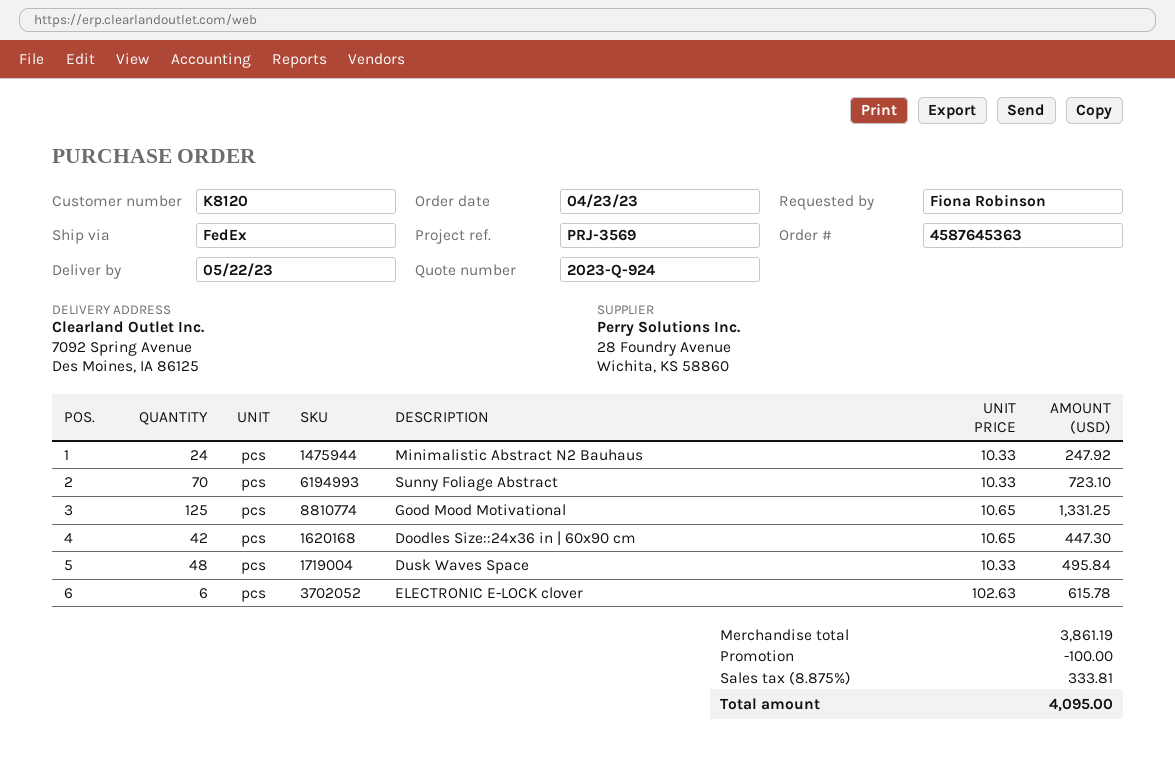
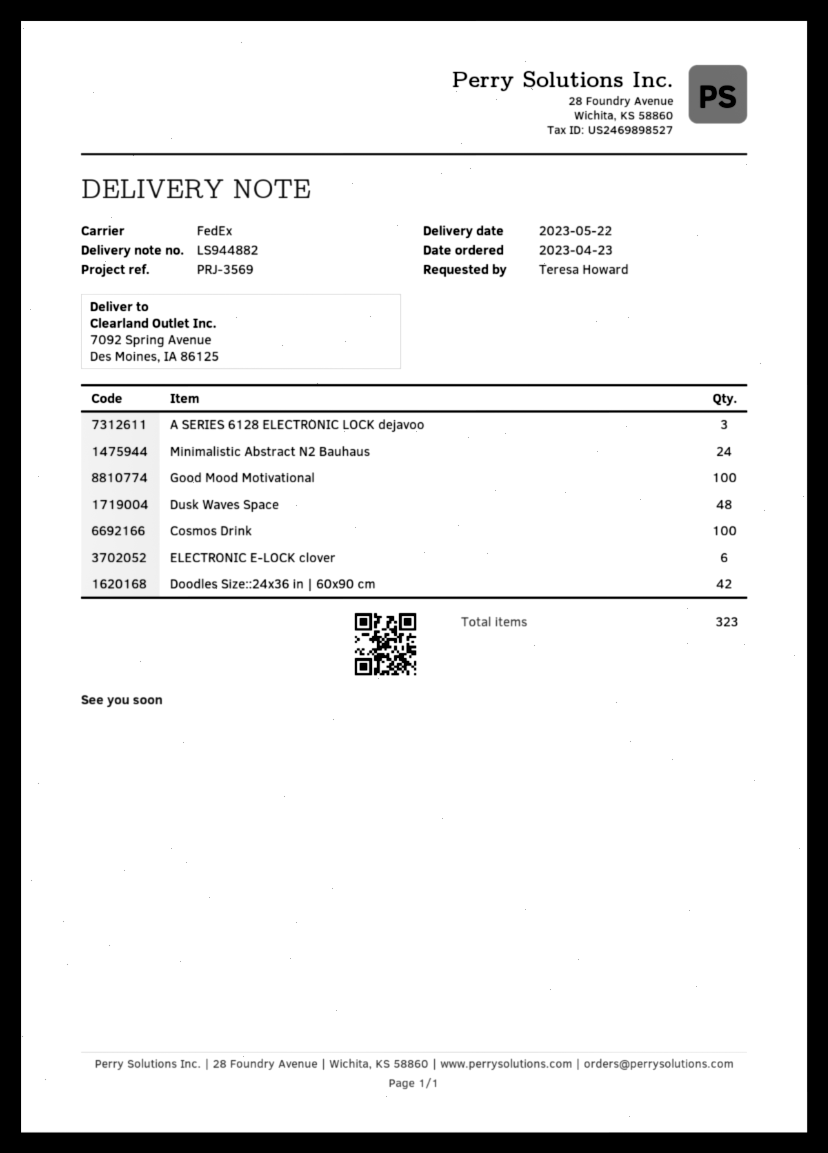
ordered by: Fiona Robinson -> Teresa Howard
Sunny Foliage Abstract: 70 -> none
Good Mood Motivational: 125 -> 100
A SERIES 6128 ELECTRONIC LOCK dejavoo: none -> 3
Cosmos Drink: none -> 100

